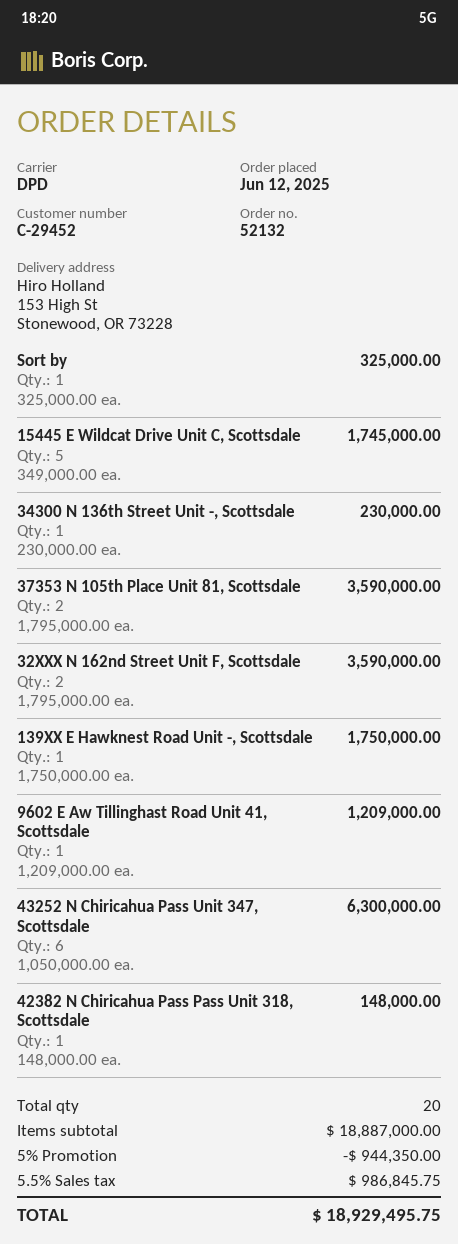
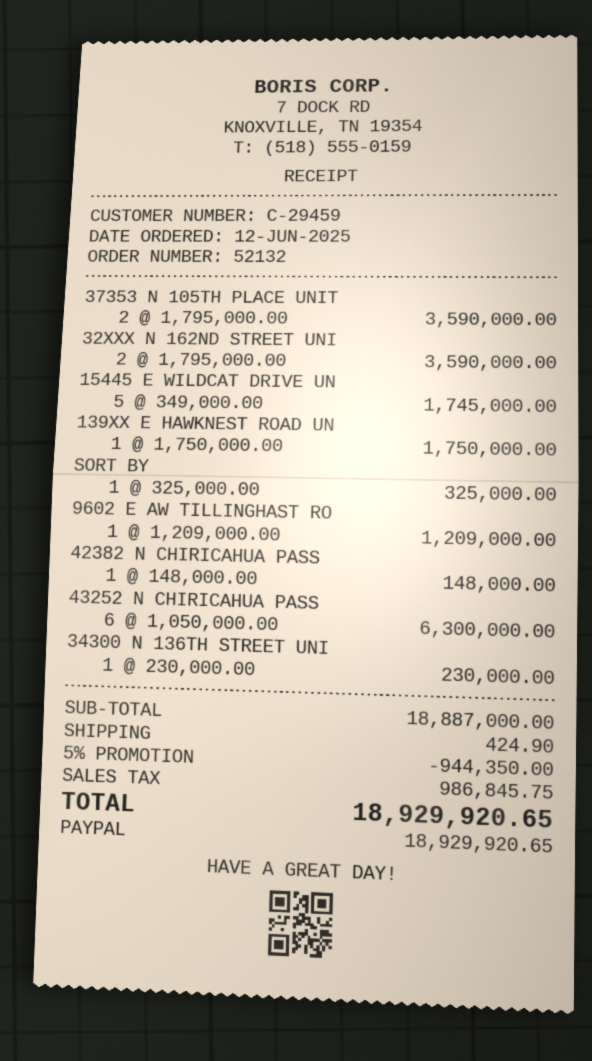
customer number: C-29452 -> C-29459
shipping: none -> 424.90
total: 18929495.75 -> 18929920.65

